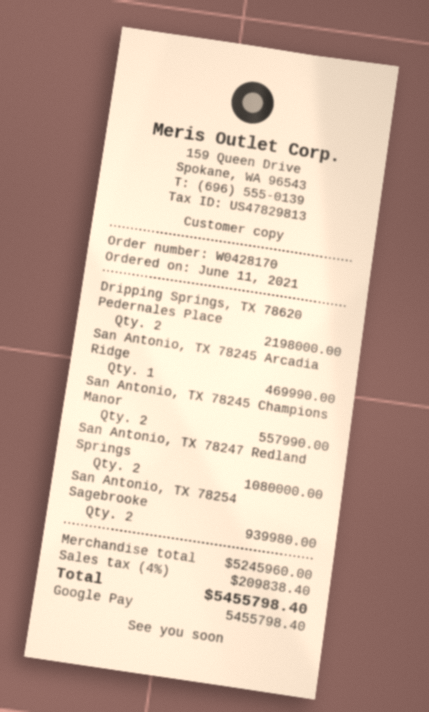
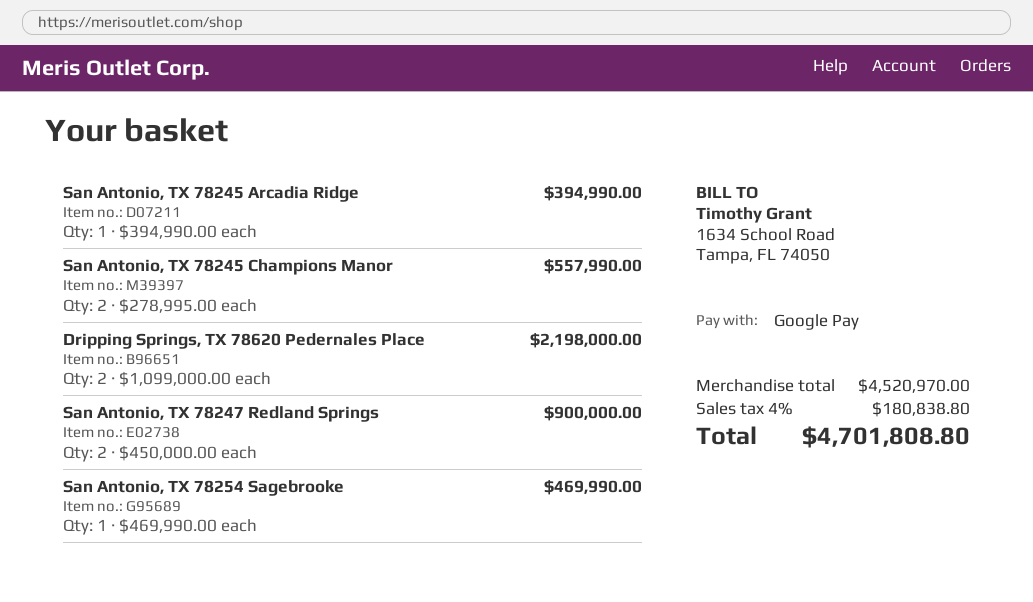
San Antonio, TX 78245 Arcadia Ridge: 1 for 469990.00 -> 1 for 394990.00
San Antonio, TX 78247 Redland Springs: 2 for 1080000.00 -> 2 for 900000.00
San Antonio, TX 78254 Sagebrooke: 2 for 939980.00 -> 1 for 469990.00
subtotal: 5245960.00 -> 4520970.00
tax: 4% = 209838.40 -> 4% = 180838.80
total: 5455798.40 -> 4701808.80

